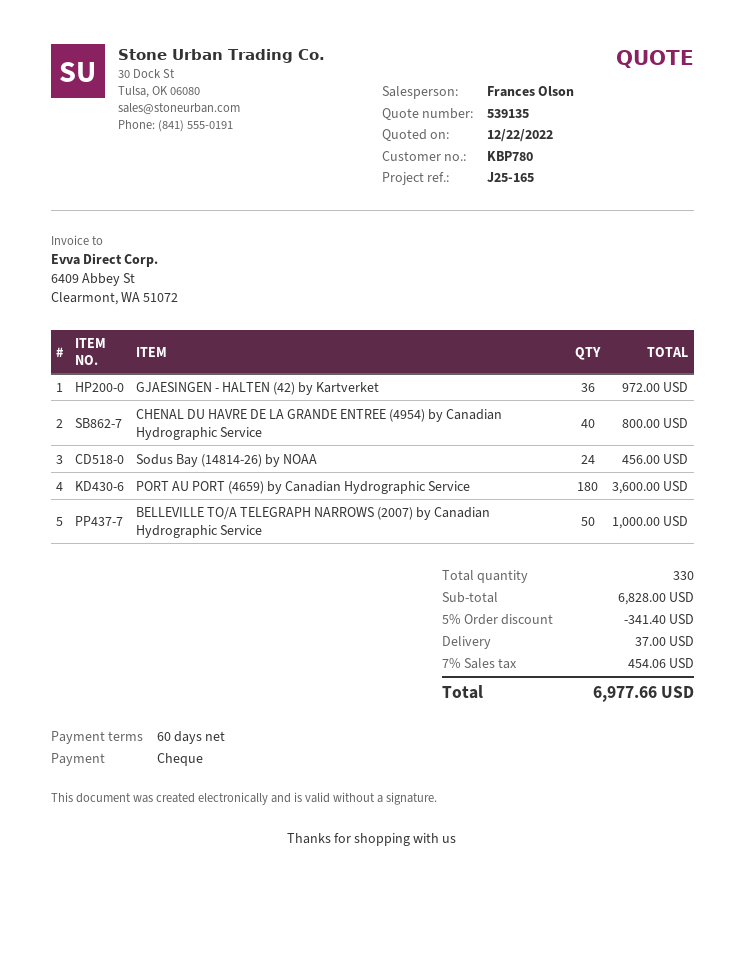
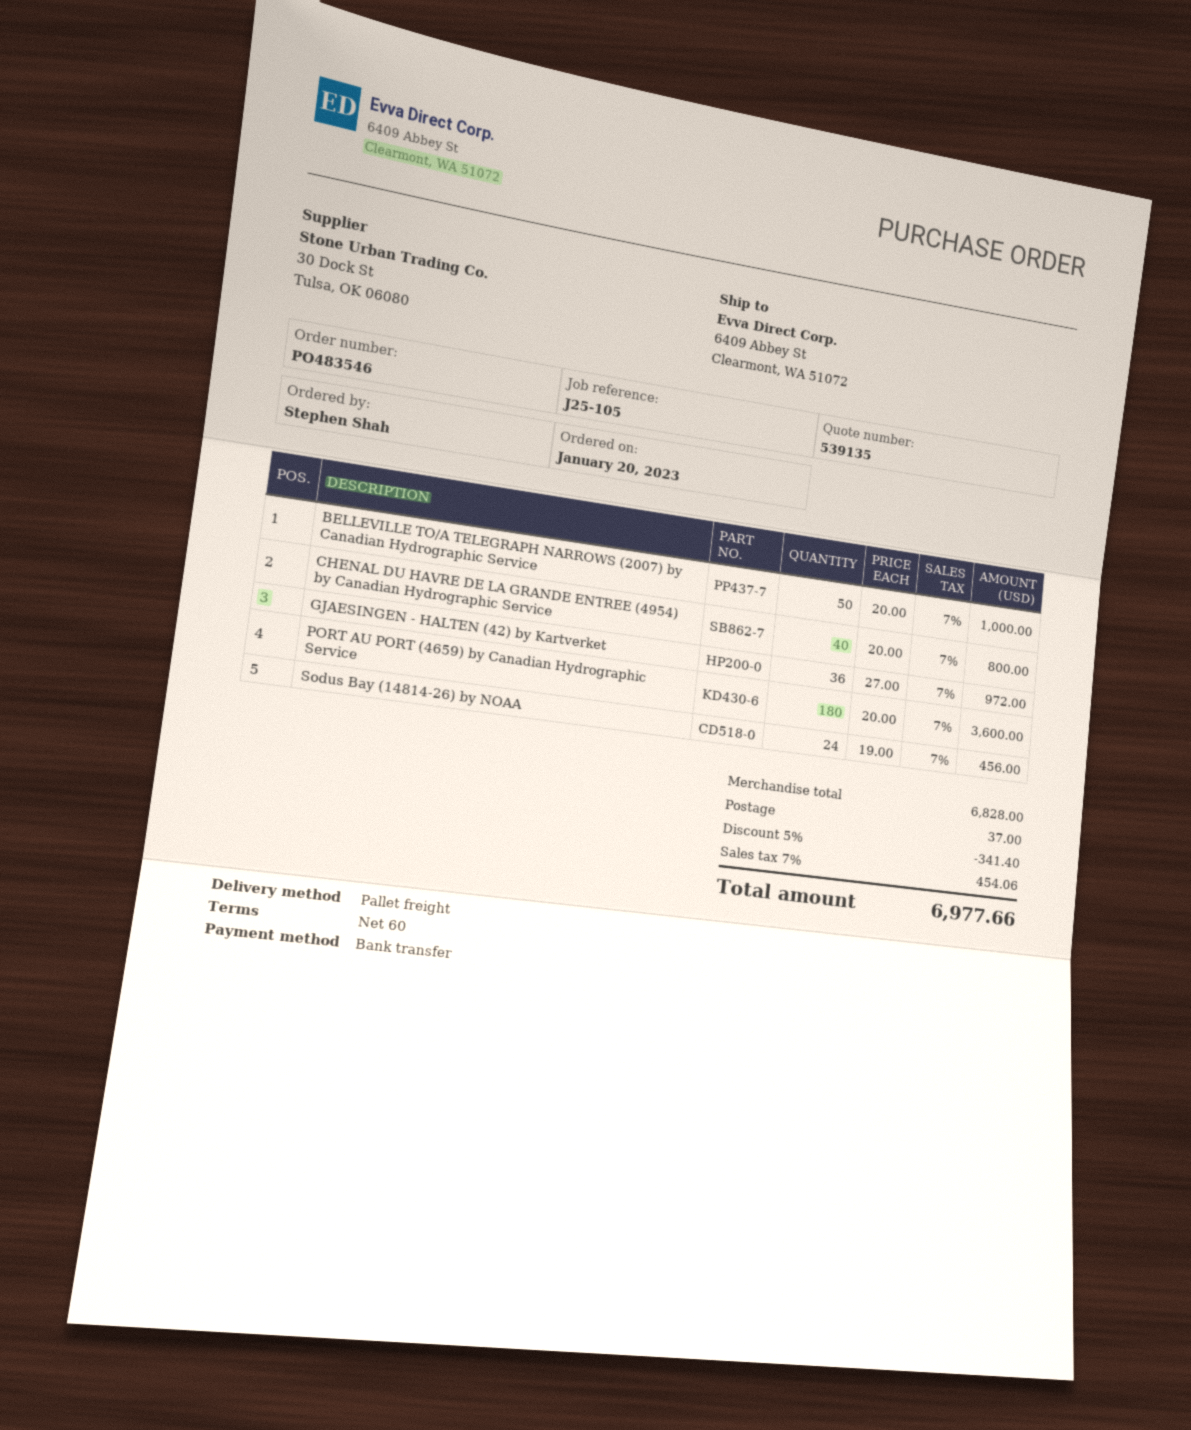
reference: J25-165 -> J25-105
payment method: cheque -> bank transfer

